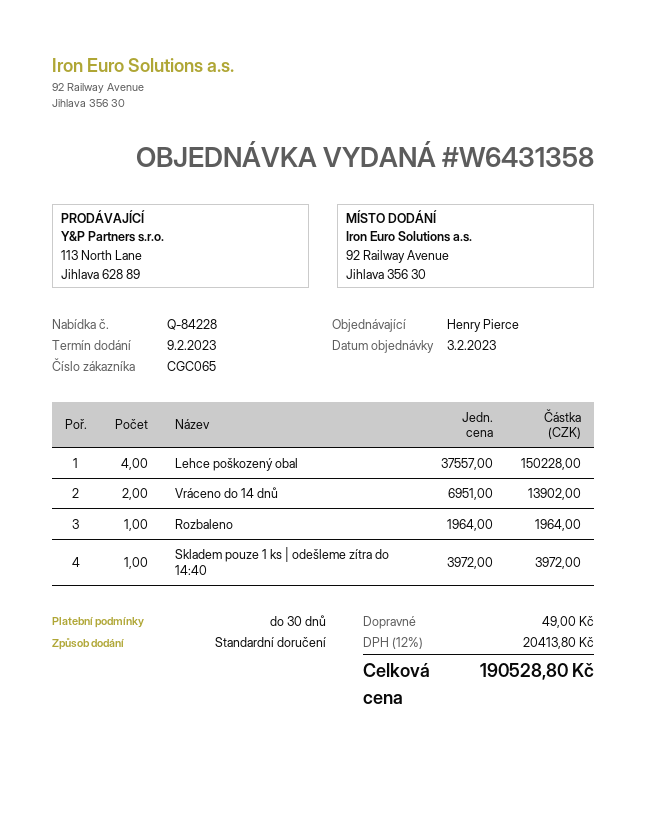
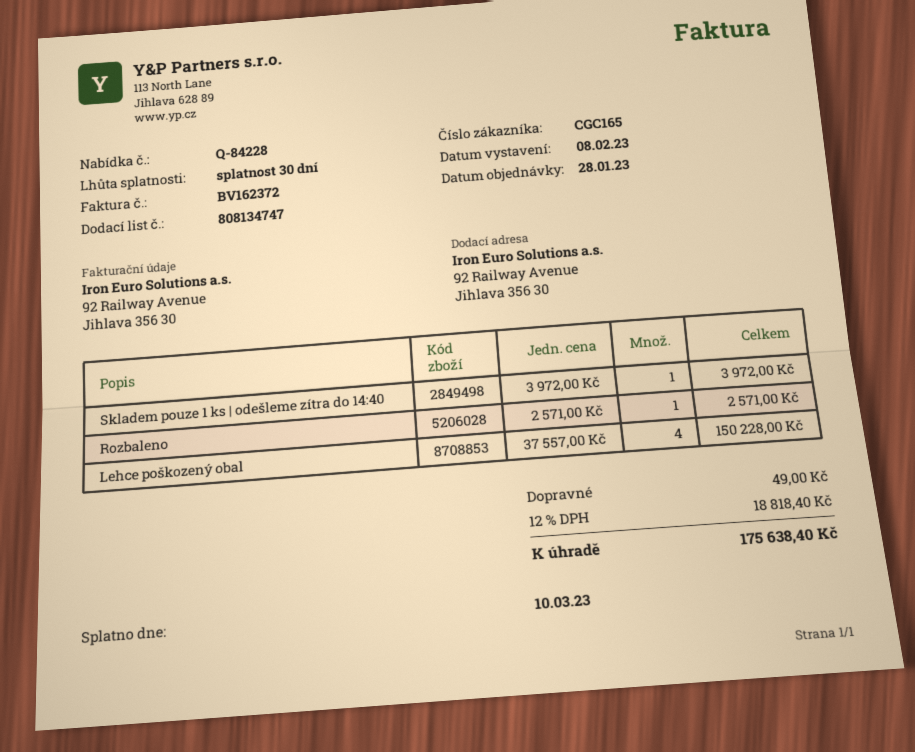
order date: 2023-02-03 -> 2023-01-28
customer number: CGC065 -> CGC165
Vráceno do 14 dnů: 2 x 6951.00 = 13902.00 -> none
Rozbaleno: 1 x 1964.00 = 1964.00 -> 1 x 2571.00 = 2571.00
tax: 12% = 20413.80 -> 12% = 18818.40
total: 190528.80 -> 175638.40

